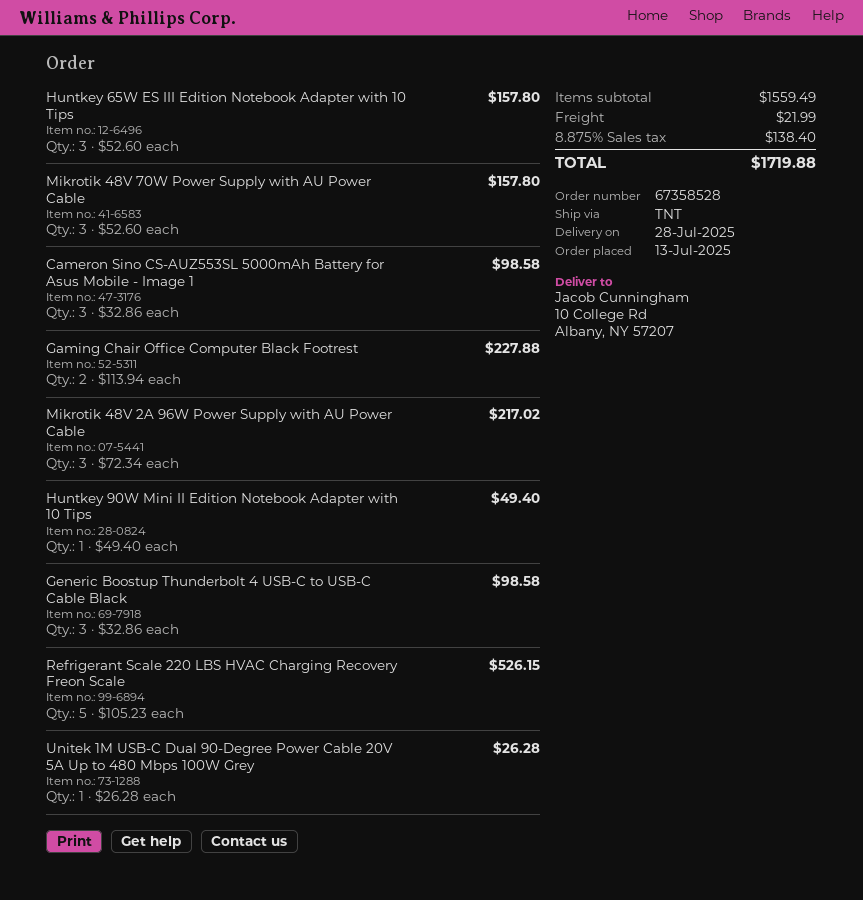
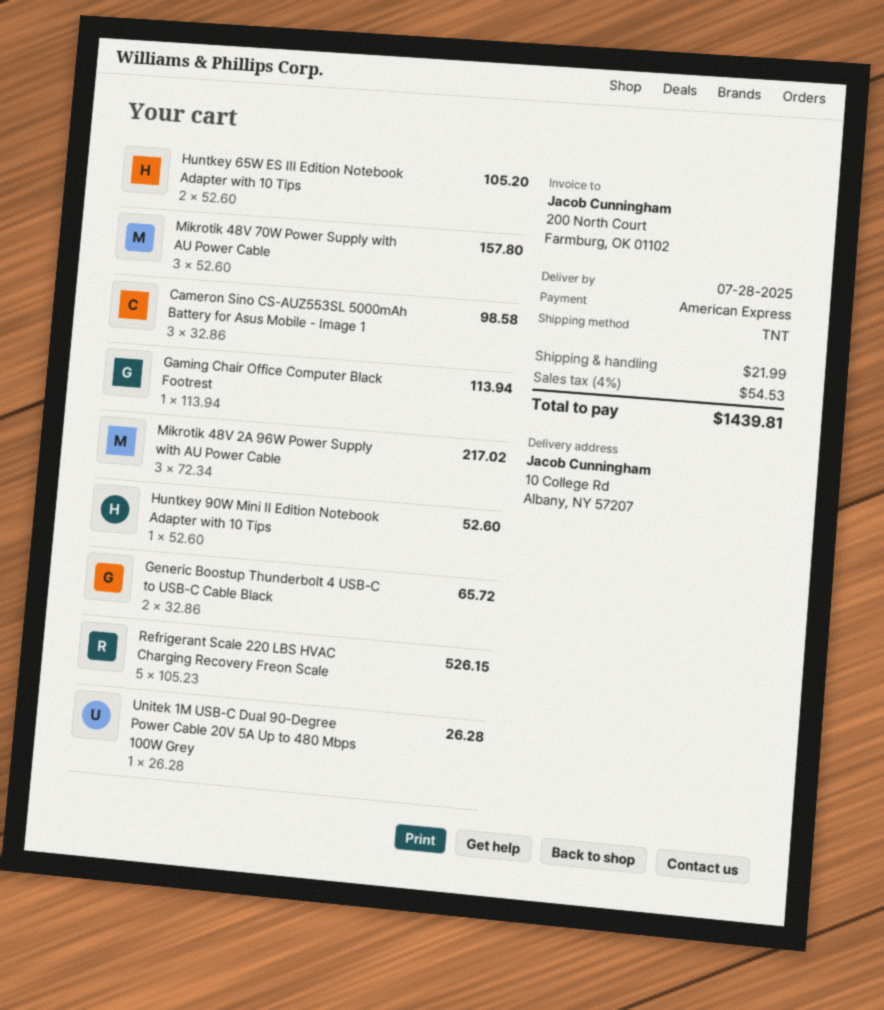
Huntkey 65W ES III Edition Notebook Adapter with 10 Tips: 3 x 52.60 = 157.80 -> 2 x 52.60 = 105.20
Gaming Chair Office Computer Black Footrest: 2 x 113.94 = 227.88 -> 1 x 113.94 = 113.94
Huntkey 90W Mini II Edition Notebook Adapter with 10 Tips: 1 x 49.40 = 49.40 -> 1 x 52.60 = 52.60
Generic Boostup Thunderbolt 4 USB-C to USB-C Cable Black: 3 x 32.86 = 98.58 -> 2 x 32.86 = 65.72
tax: 8.875% = 138.40 -> 4% = 54.53
total: 1719.88 -> 1439.81

